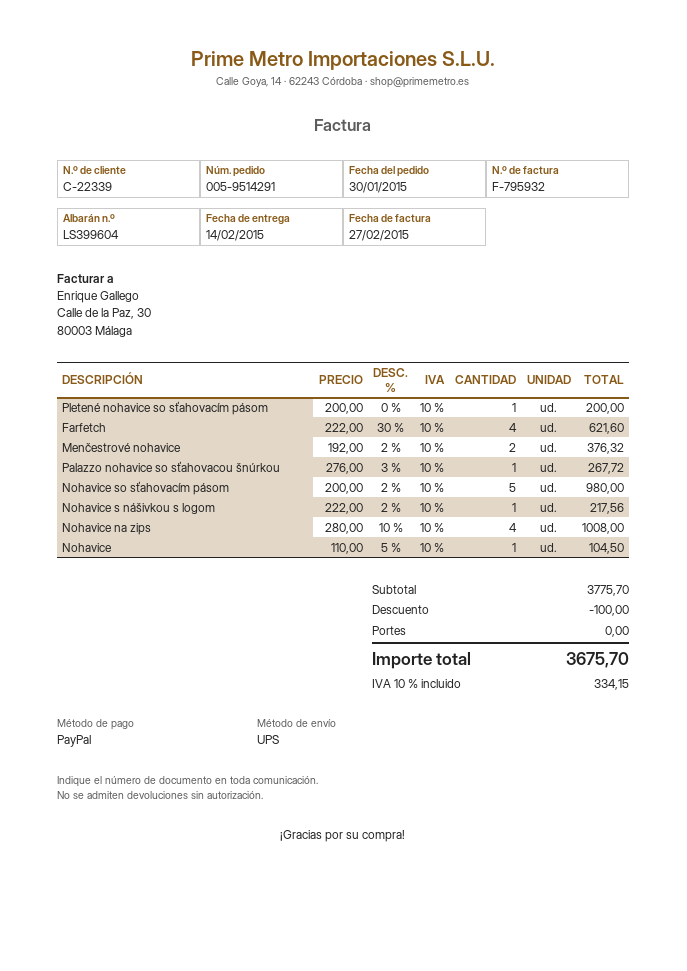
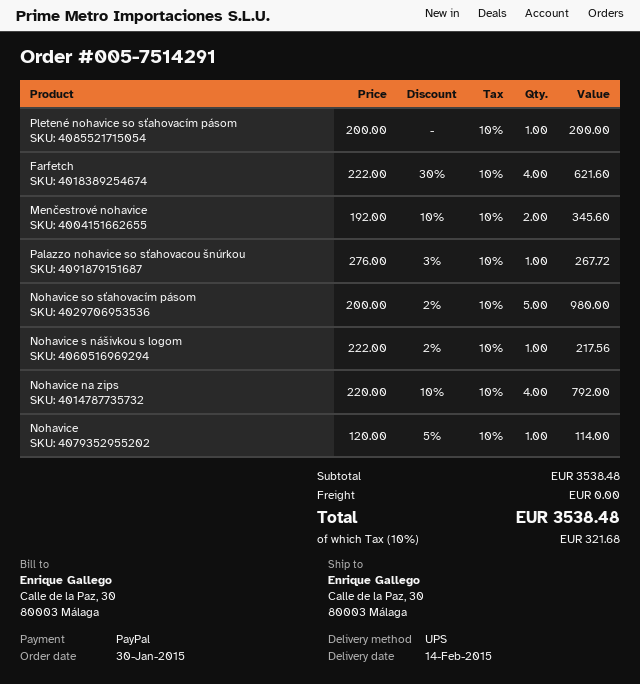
order number: 005-9514291 -> 005-7514291
Menčestrové nohavice: 2 x 192.00 - 2% = 376.32 -> 2 x 192.00 - 10% = 345.60
Nohavice na zips: 4 x 280.00 - 10% = 1008.00 -> 4 x 220.00 - 10% = 792.00
Nohavice: 1 x 110.00 - 5% = 104.50 -> 1 x 120.00 - 5% = 114.00
subtotal: 3775.70 -> 3538.48
discount: 100.00 -> none
tax: 10% = 334.15 -> 10% = 321.68
total: 3675.70 -> 3538.48

